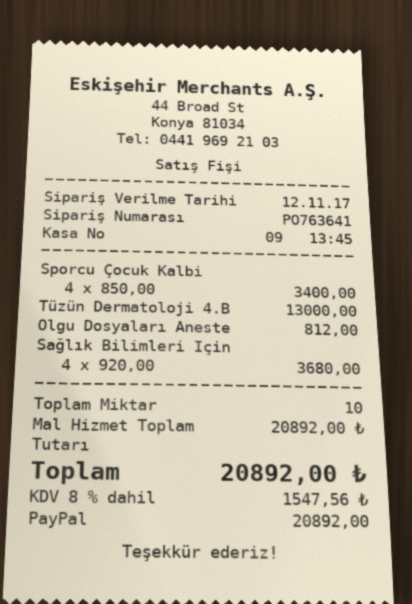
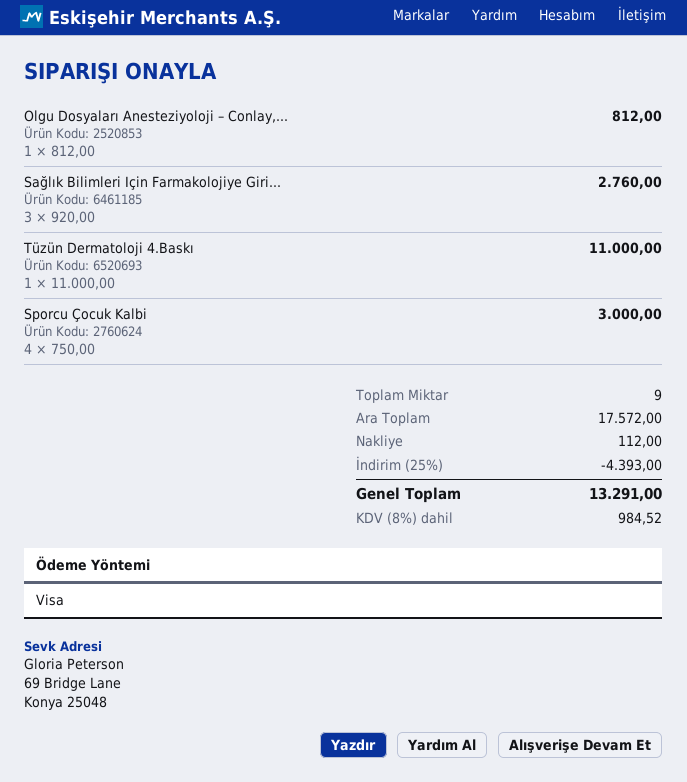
payment method: PayPal -> Visa
Sporcu Çocuk Kalbi: 4 x 850.00 = 3400.00 -> 4 x 750.00 = 3000.00
Tüzün Dermatoloji 4.B: 1 x 13000.00 = 13000.00 -> 1 x 11000.00 = 11000.00
Sağlık Bilimleri Için: 4 x 920.00 = 3680.00 -> 3 x 920.00 = 2760.00
total quantity: 10 -> 9
subtotal: 20892.00 -> 17572.00
discount: none -> 25% = 4393.00
shipping: none -> 112.00
tax: 8% = 1547.56 -> 8% = 984.52
total: 20892.00 -> 13291.00

